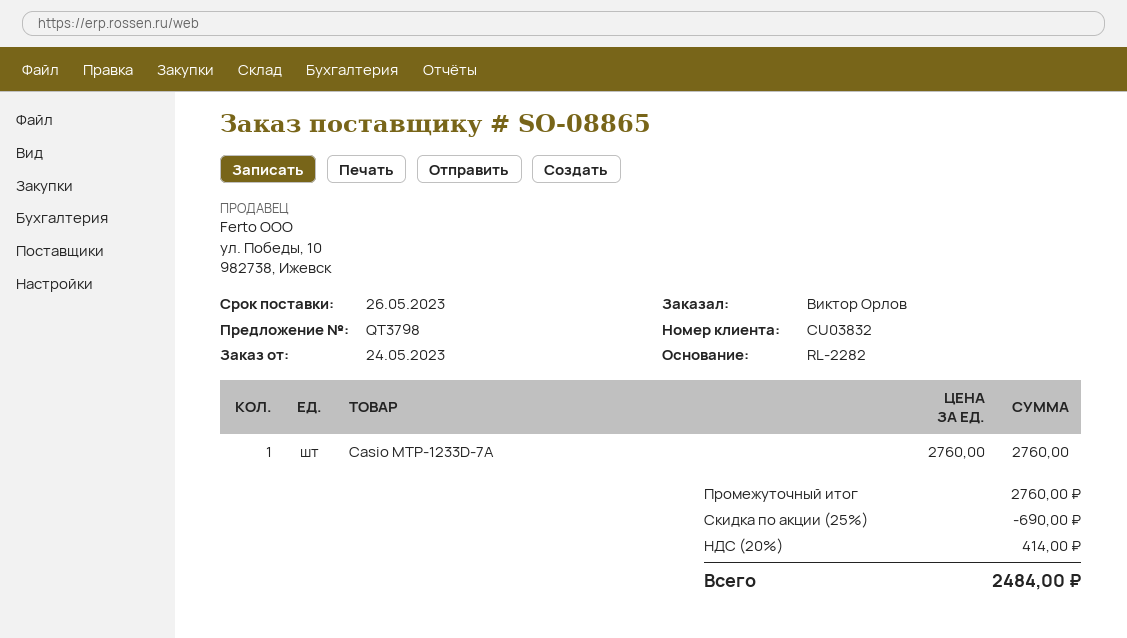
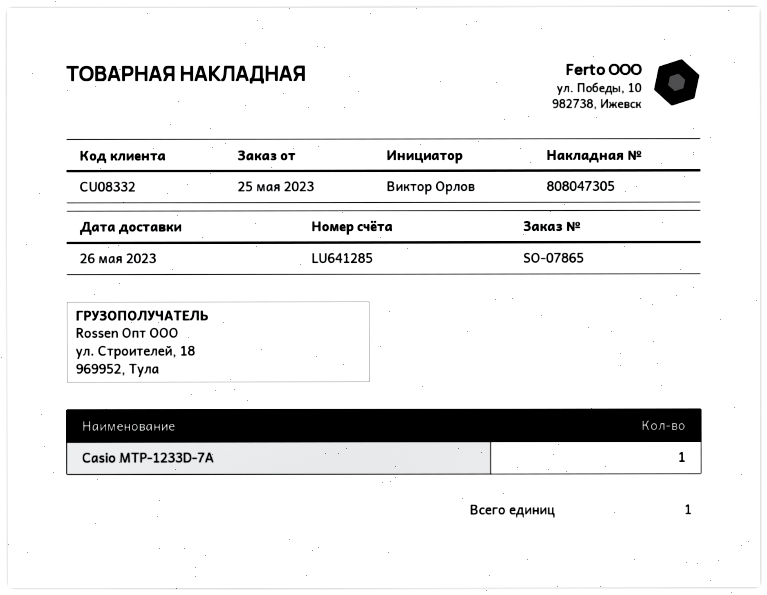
order number: SO-08865 -> SO-07865
order date: 2023-05-24 -> 2023-05-25
customer number: CU03832 -> CU08332

